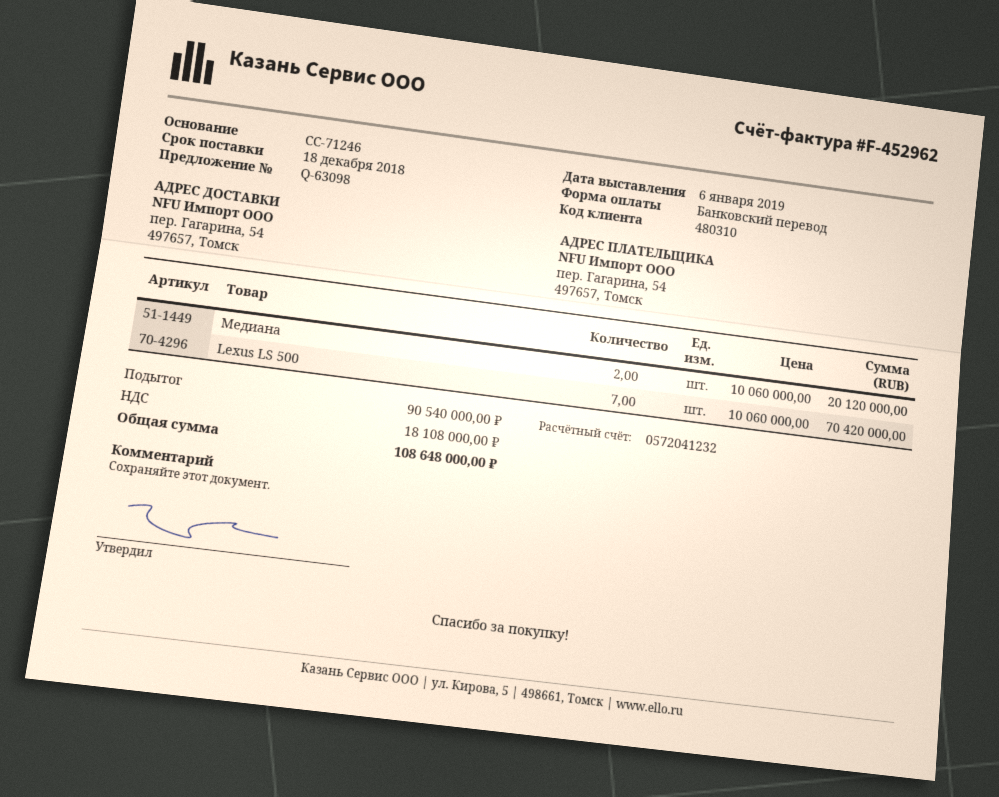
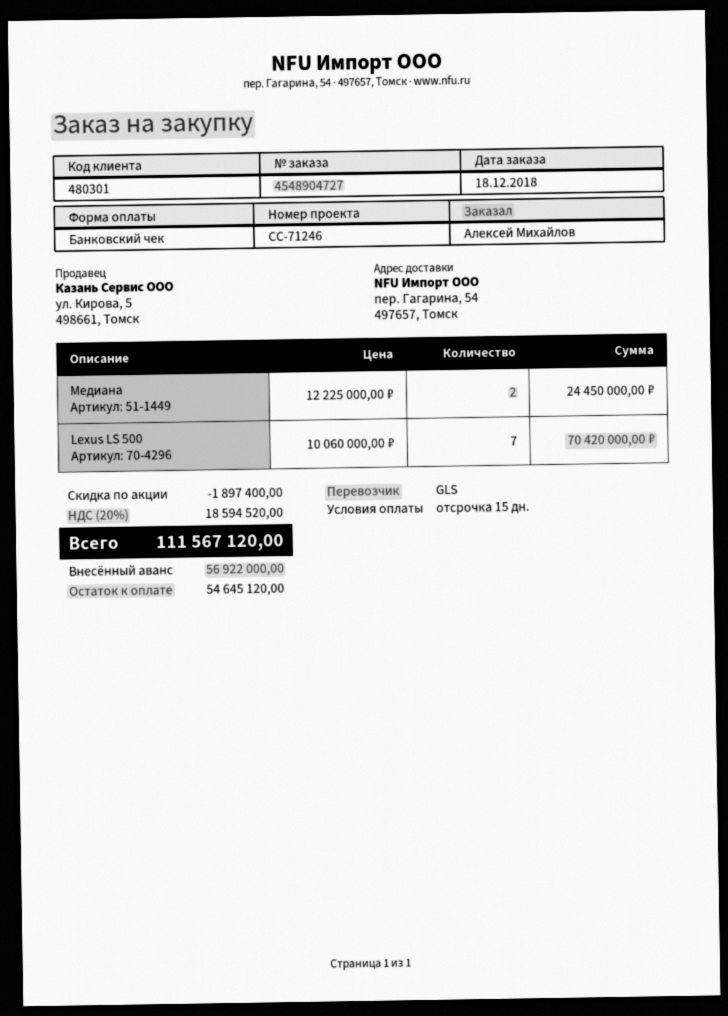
customer number: 480310 -> 480301
payment method: bank transfer -> cheque
Медиана: 2 x 10060000.00 = 20120000.00 -> 2 x 12225000.00 = 24450000.00
discount: none -> 1897400.00
tax: 18108000.00 -> 18594520.00
total: 108648000.00 -> 111567120.00

